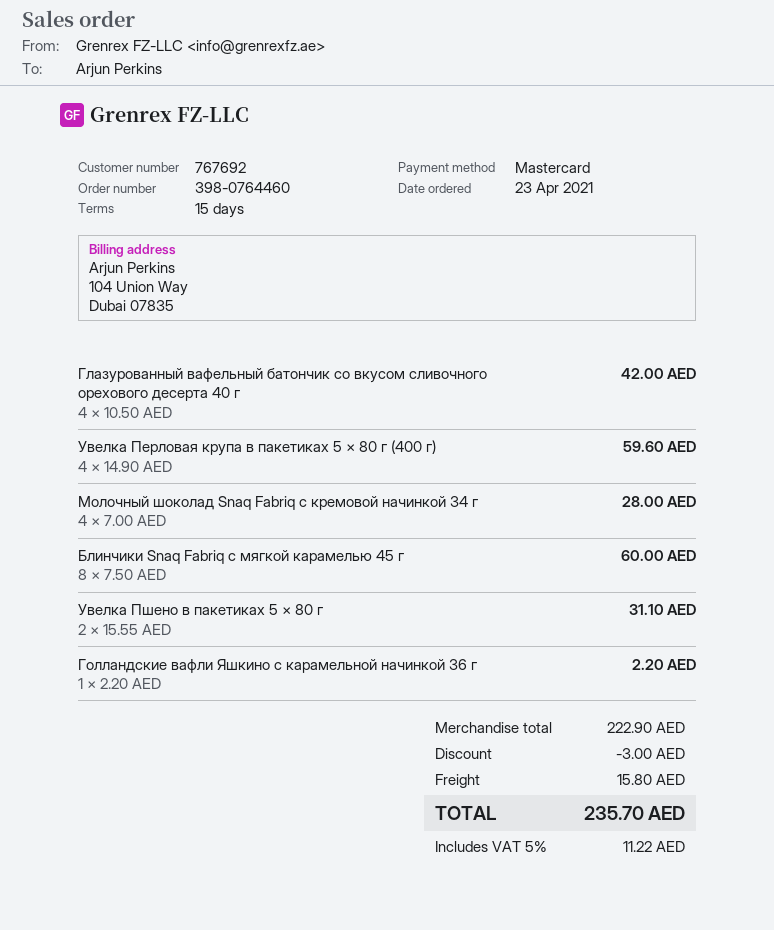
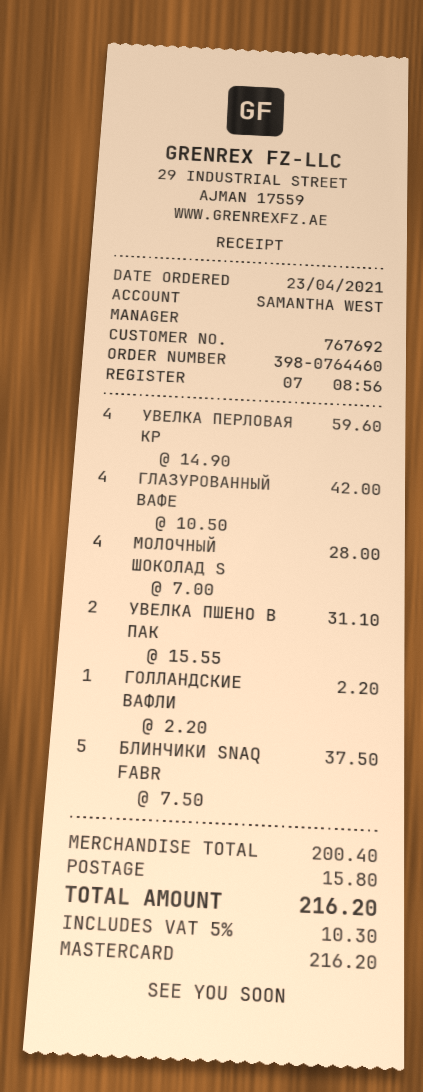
Блинчики Snaq Fabriq с мягкой карамелью 45 г: 8 x 7.50 = 60.00 -> 5 x 7.50 = 37.50
subtotal: 222.90 -> 200.40
discount: 3.00 -> none
tax: 5% = 11.22 -> 5% = 10.30
total: 235.70 -> 216.20

